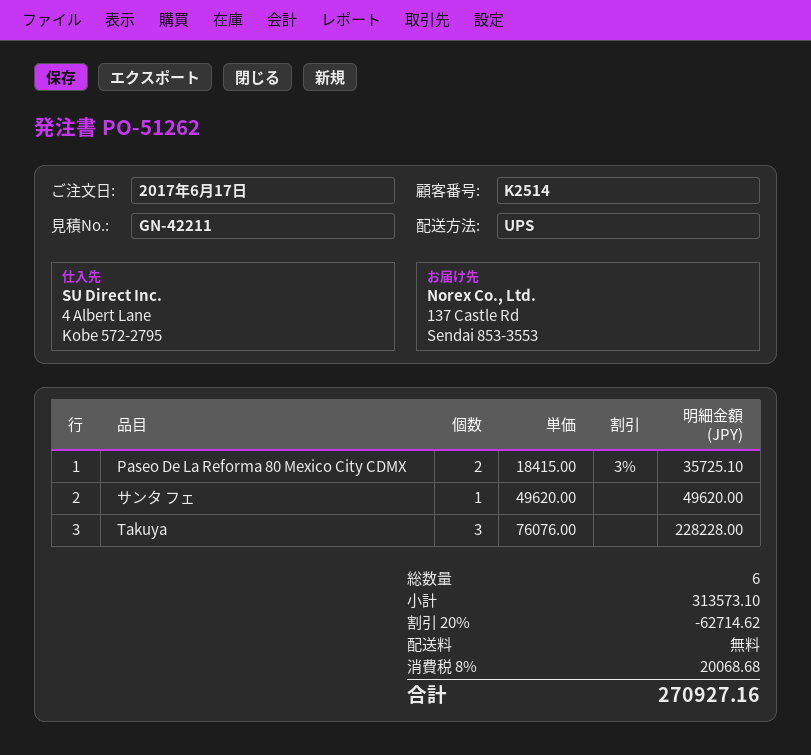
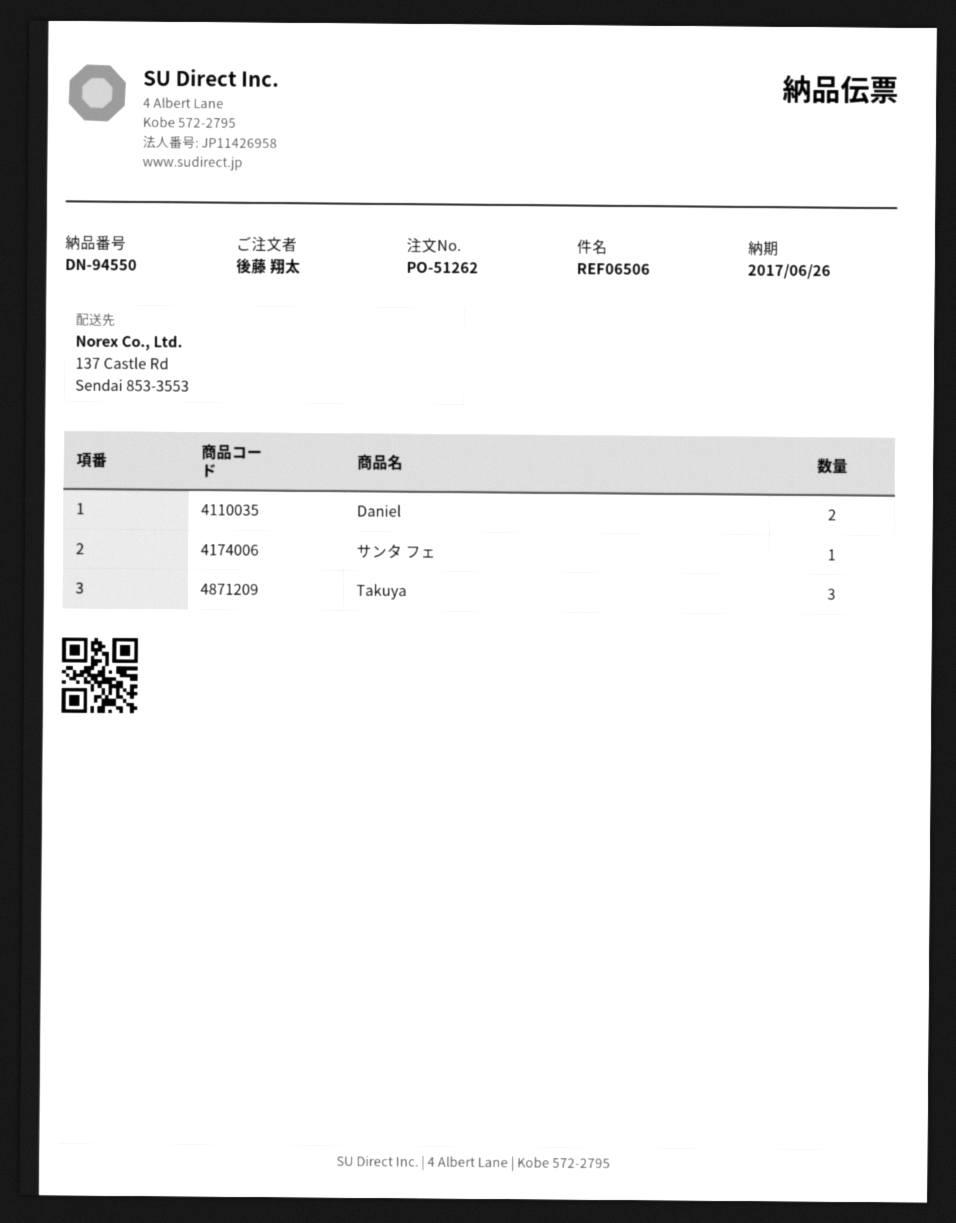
Paseo De La Reforma 80 Mexico City CDMX: 2 -> none
Daniel: none -> 2

